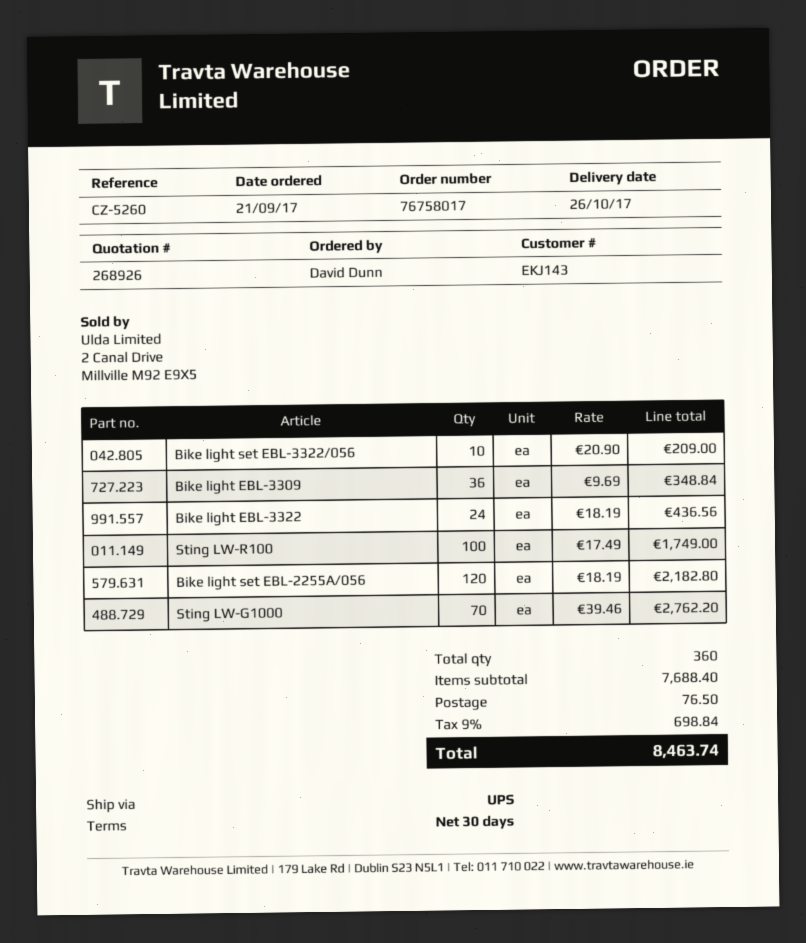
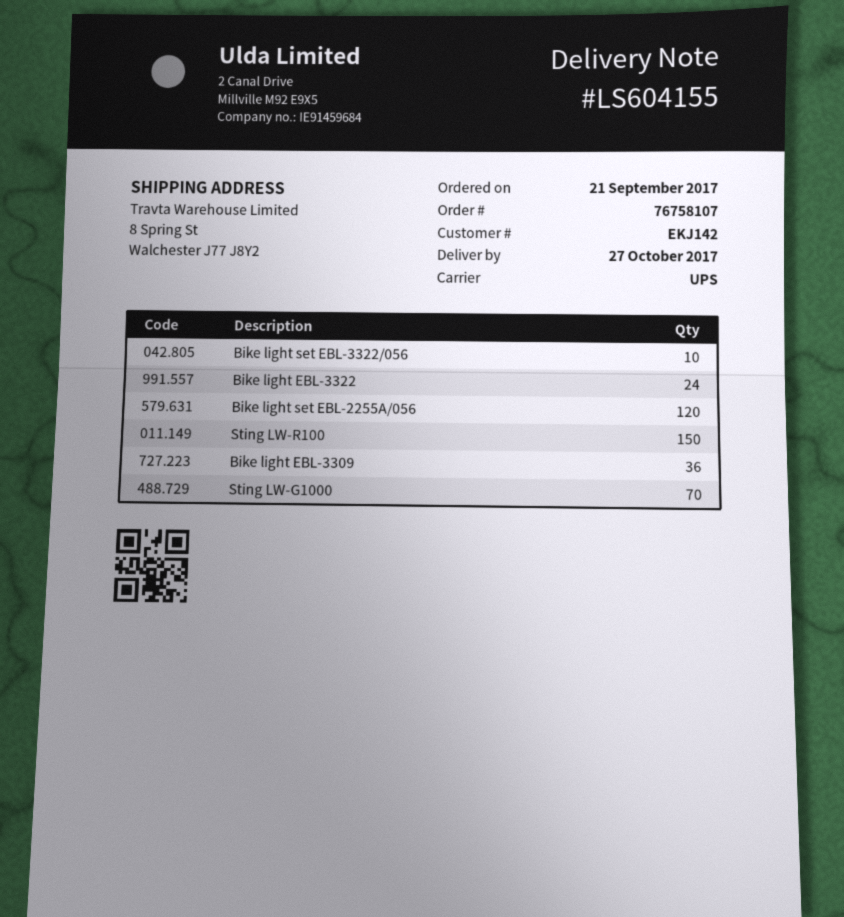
order number: 76758017 -> 76758107
delivery date: 2017-10-26 -> 2017-10-27
customer number: EKJ143 -> EKJ142
Sting LW-R100: 100 -> 150

